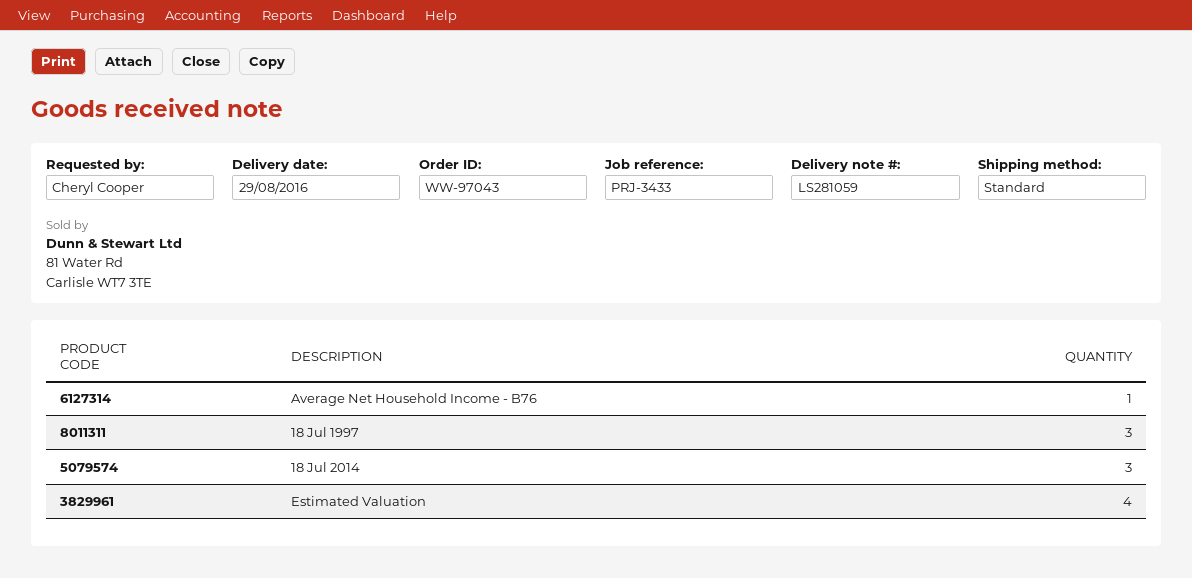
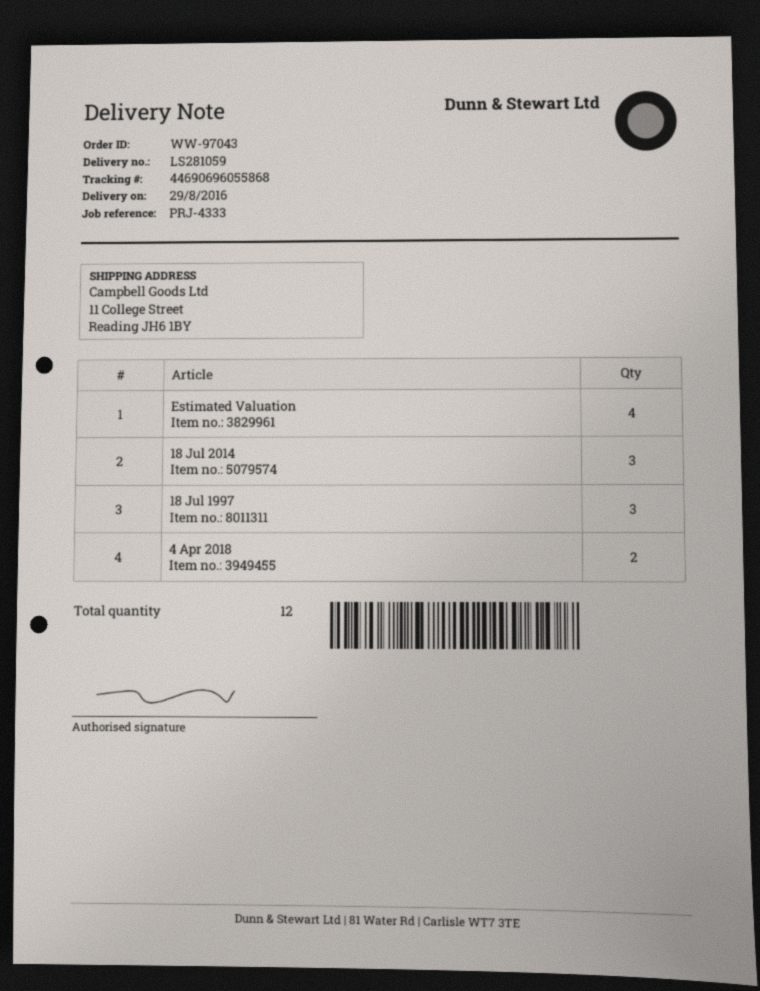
reference: PRJ-3433 -> PRJ-4333
Average Net Household Income - B76: 1 -> none
4 Apr 2018: none -> 2

